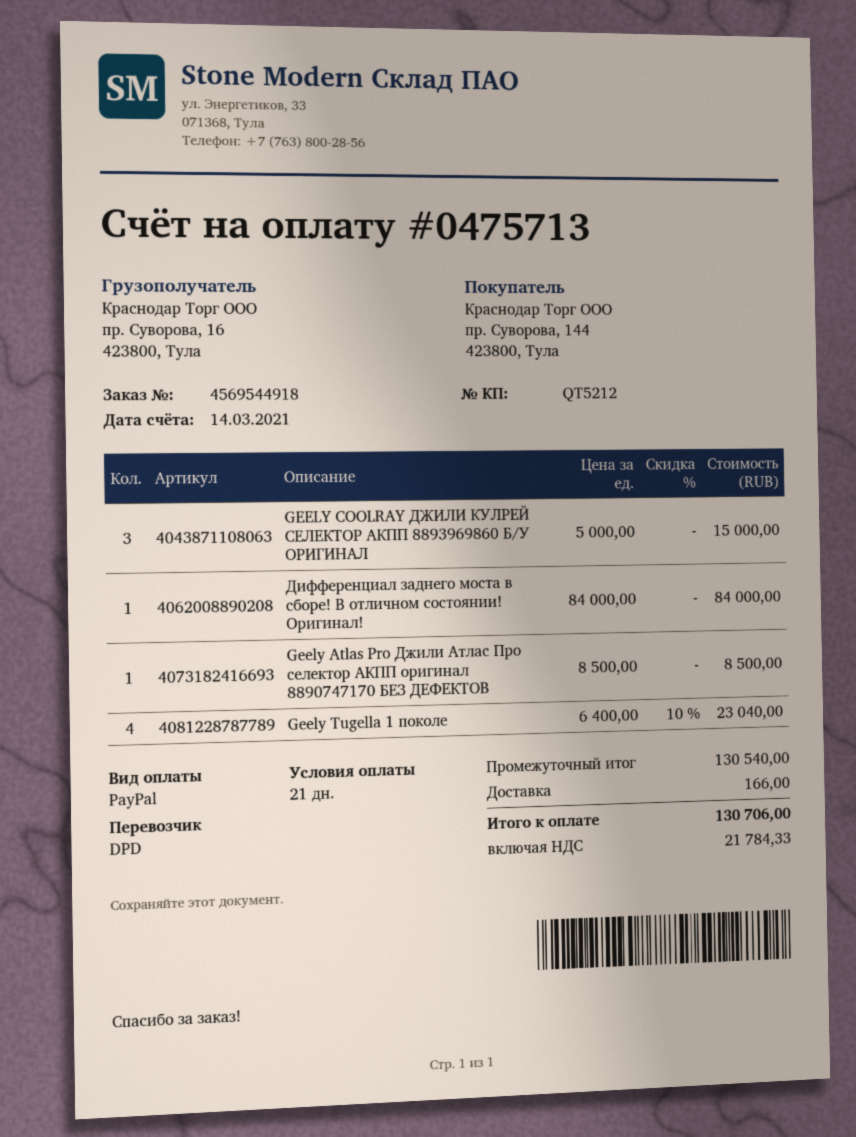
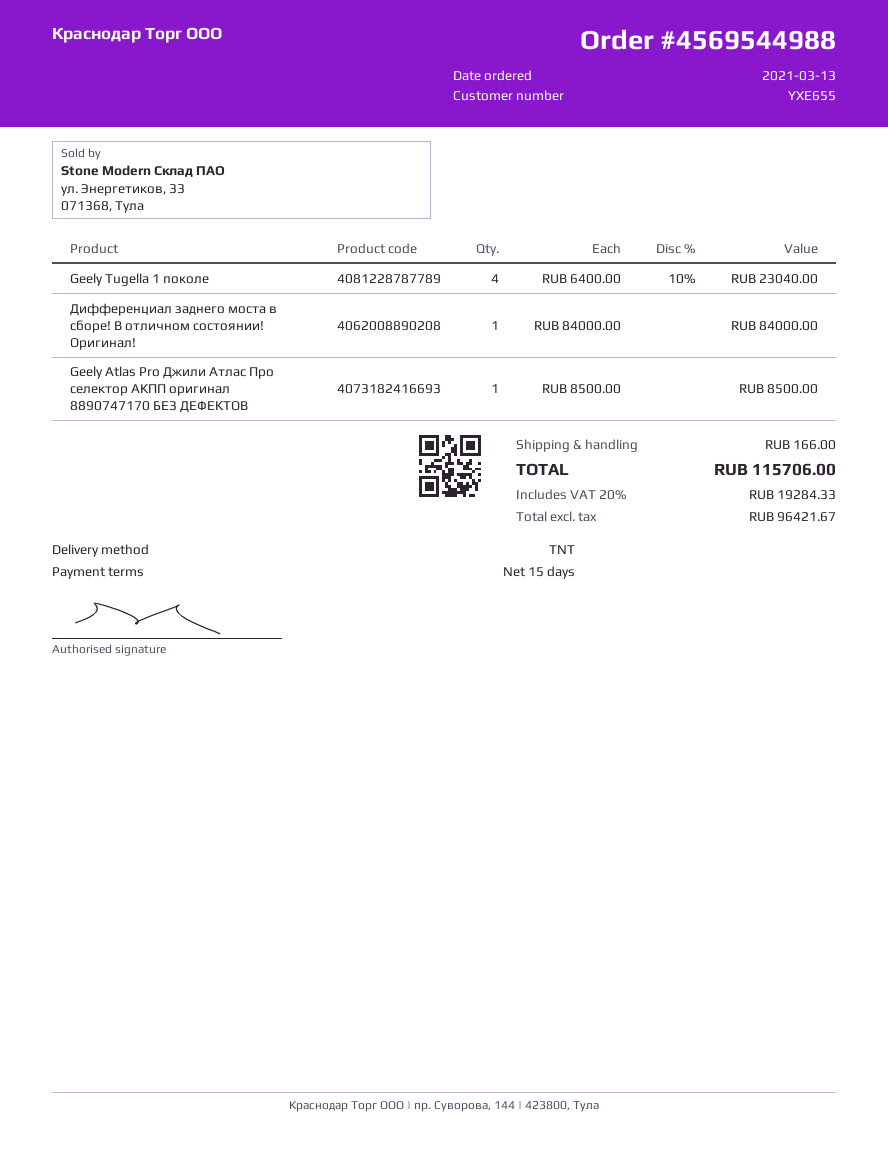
order number: 4569544918 -> 4569544988
payment terms: 21 days -> 15 days
shipping method: DPD -> TNT
GEELY COOLRAY ДЖИЛИ КУЛРЕЙ СЕЛЕКТОР АКПП 8893969860 Б/У ОРИГИНАЛ: 3 x 5000.00 = 15000.00 -> none
tax: 21784.33 -> 19284.33
total: 130706.00 -> 115706.00

